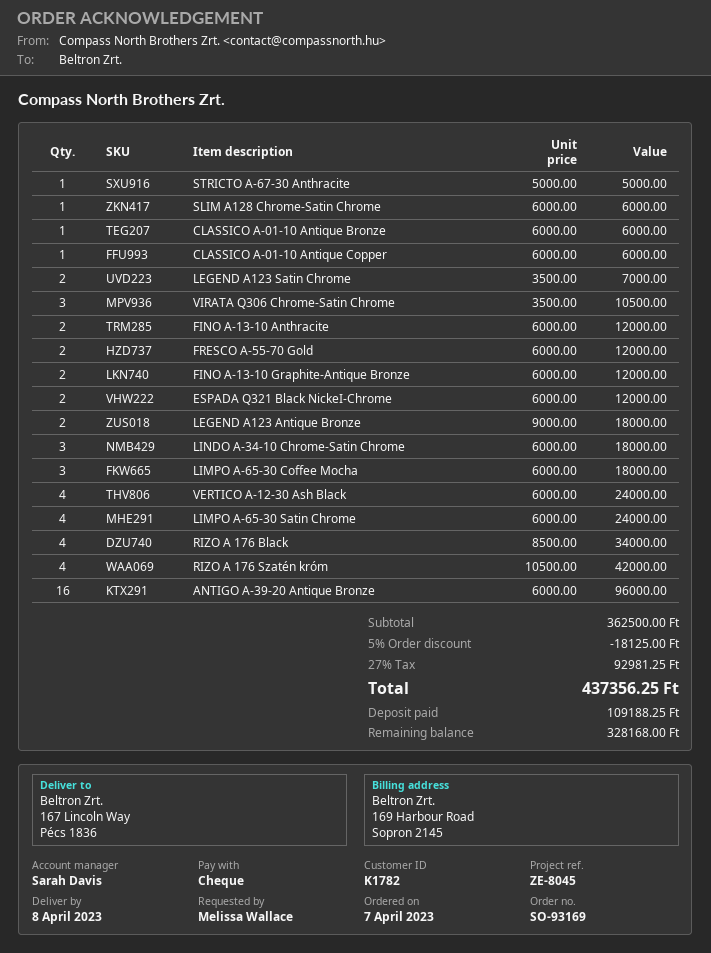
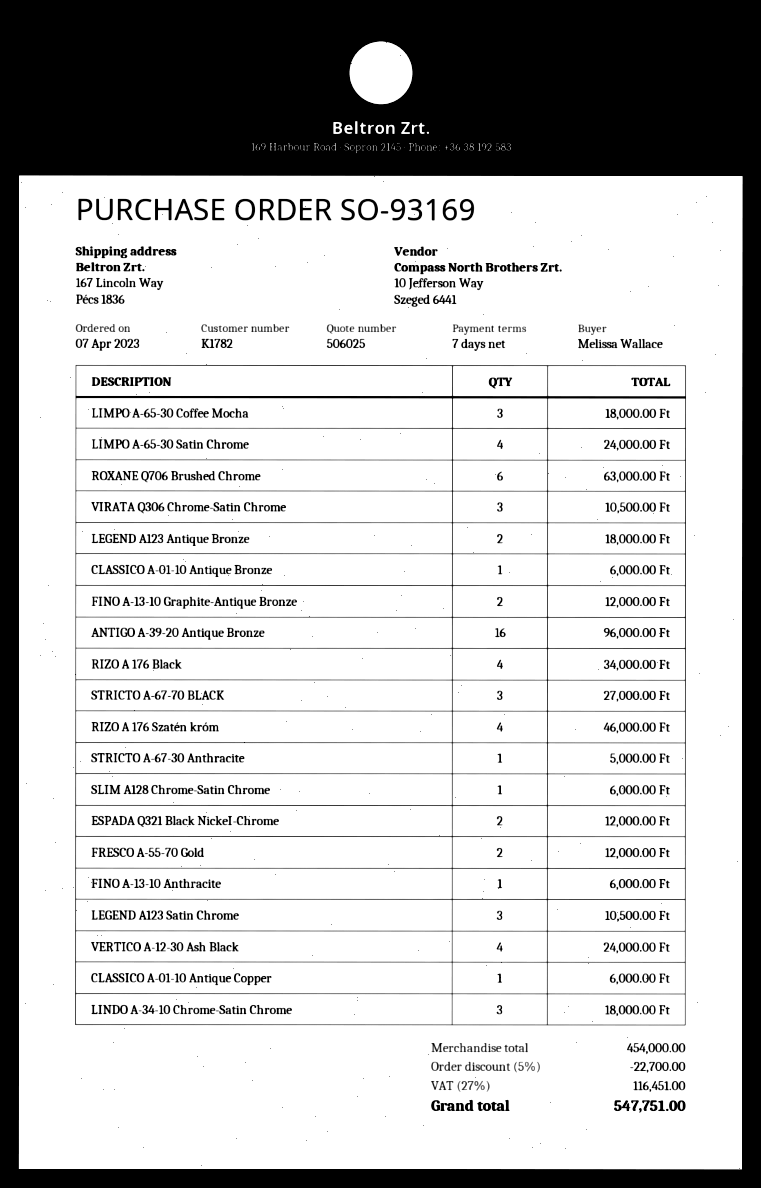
LEGEND A123 Satin Chrome: 2 for 7000.00 -> 3 for 10500.00
FINO A-13-10 Anthracite: 2 for 12000.00 -> 1 for 6000.00
RIZO A 176 Szatén króm: 4 for 42000.00 -> 4 for 46000.00
ROXANE Q706 Brushed Chrome: none -> 6 for 63000.00
STRICTO A-67-70 BLACK: none -> 3 for 27000.00
subtotal: 362500.00 -> 454000.00
discount: 5% = 18125.00 -> 5% = 22700.00
tax: 27% = 92981.25 -> 27% = 116451.00
total: 437356.25 -> 547751.00

